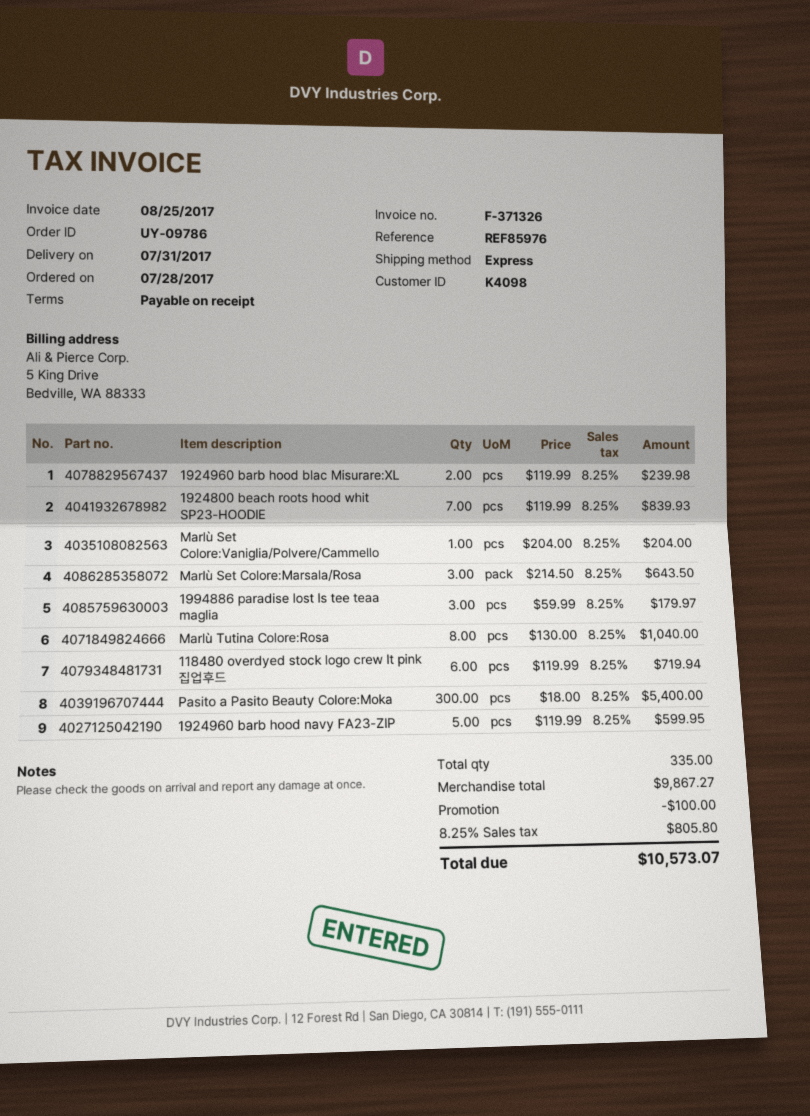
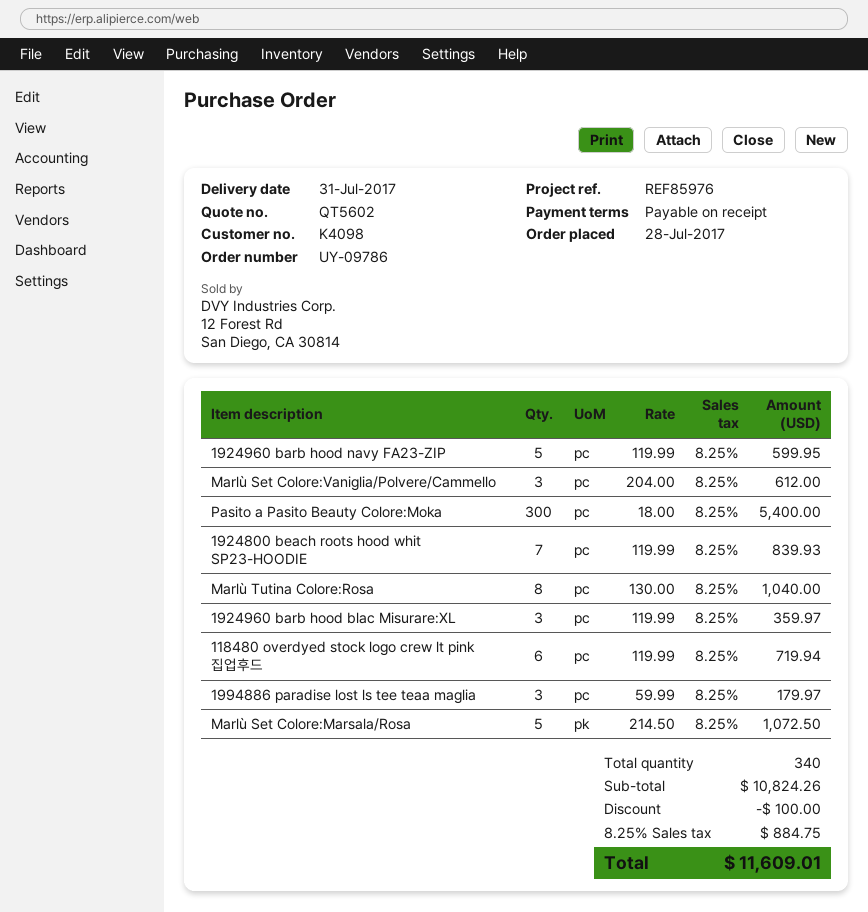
1924960 barb hood blac Misurare:XL: 2 x 119.99 = 239.98 -> 3 x 119.99 = 359.97
Marlù Set Colore:Vaniglia/Polvere/Cammello: 1 x 204.00 = 204.00 -> 3 x 204.00 = 612.00
Marlù Set Colore:Marsala/Rosa: 3 x 214.50 = 643.50 -> 5 x 214.50 = 1072.50
total quantity: 335 -> 340
subtotal: 9867.27 -> 10824.26
tax: 8.25% = 805.80 -> 8.25% = 884.75
total: 10573.07 -> 11609.01

